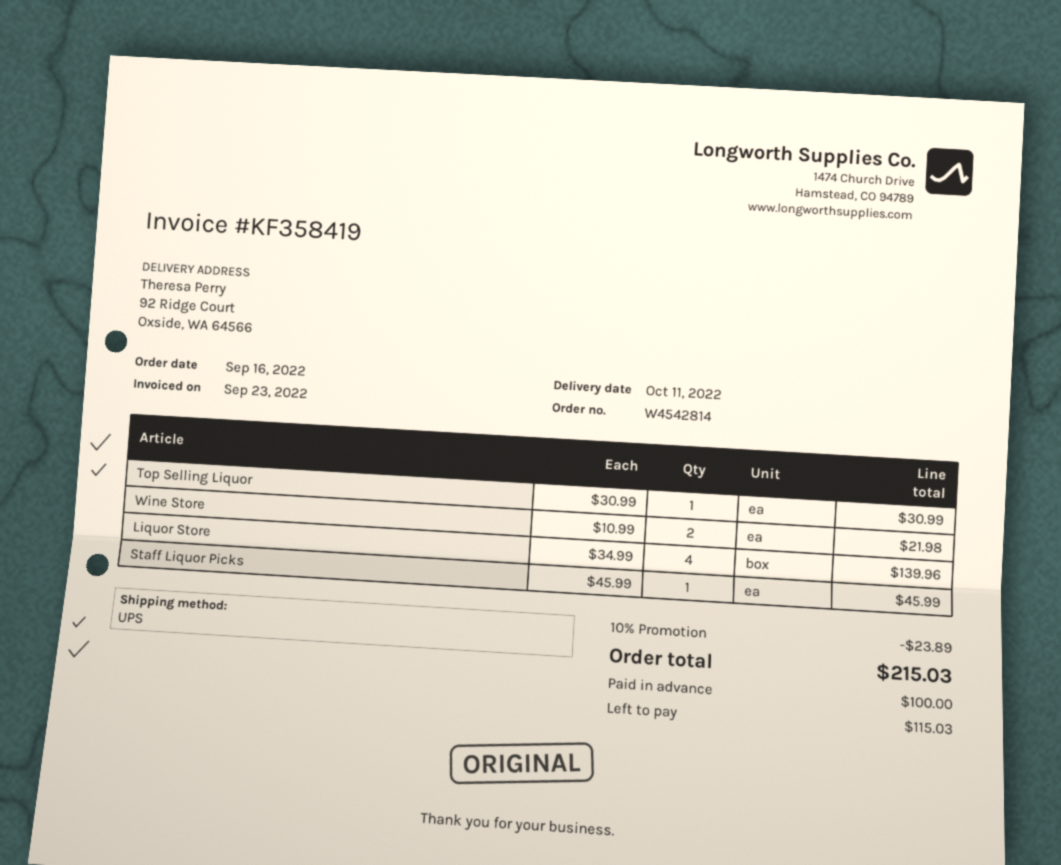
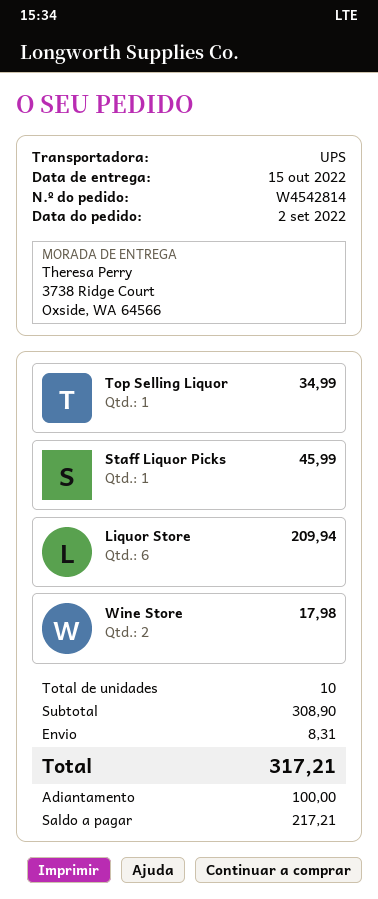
order date: 2022-09-16 -> 2022-09-02
delivery date: 2022-10-11 -> 2022-10-15
ship to: 92 Ridge Court, Oxside, WA 64566 -> 3738 Ridge Court, Oxside, WA 64566
Top Selling Liquor: 1 for 30.99 -> 1 for 34.99
Wine Store: 2 for 21.98 -> 2 for 17.98
Liquor Store: 4 for 139.96 -> 6 for 209.94
discount: 10% = 23.89 -> none
shipping: none -> 8.31
total: 215.03 -> 317.21
balance: 115.03 -> 217.21

